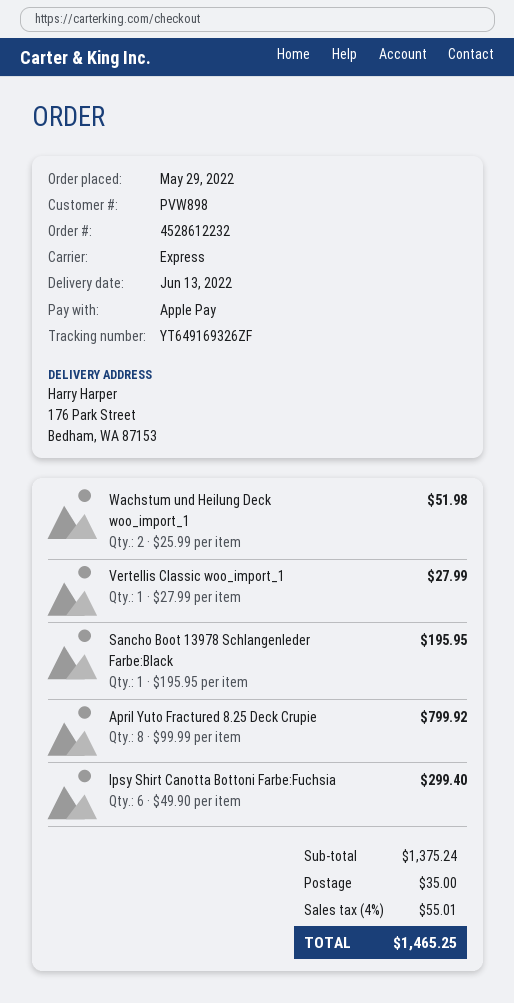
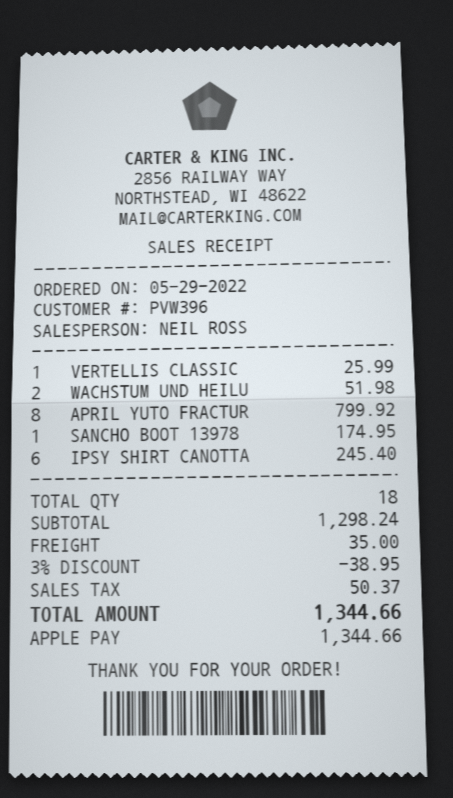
customer number: PVW898 -> PVW396
Vertellis Classic woo_import_1: 1 for 27.99 -> 1 for 25.99
Sancho Boot 13978 Schlangenleder Farbe:Black: 1 for 195.95 -> 1 for 174.95
Ipsy Shirt Canotta Bottoni Farbe:Fuchsia: 6 for 299.40 -> 6 for 245.40
subtotal: 1375.24 -> 1298.24
discount: none -> 3% = 38.95
tax: 55.01 -> 50.37
total: 1465.25 -> 1344.66

